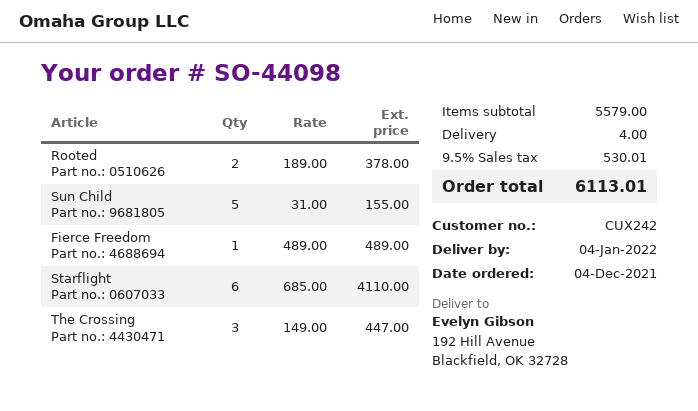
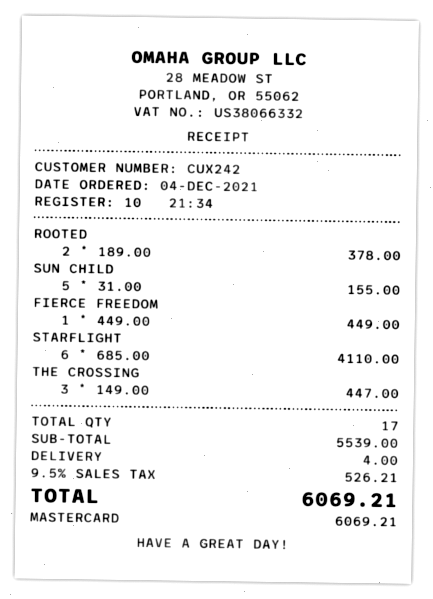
Fierce Freedom: 1 x 489.00 = 489.00 -> 1 x 449.00 = 449.00
subtotal: 5579.00 -> 5539.00
tax: 9.5% = 530.01 -> 9.5% = 526.21
total: 6113.01 -> 6069.21

